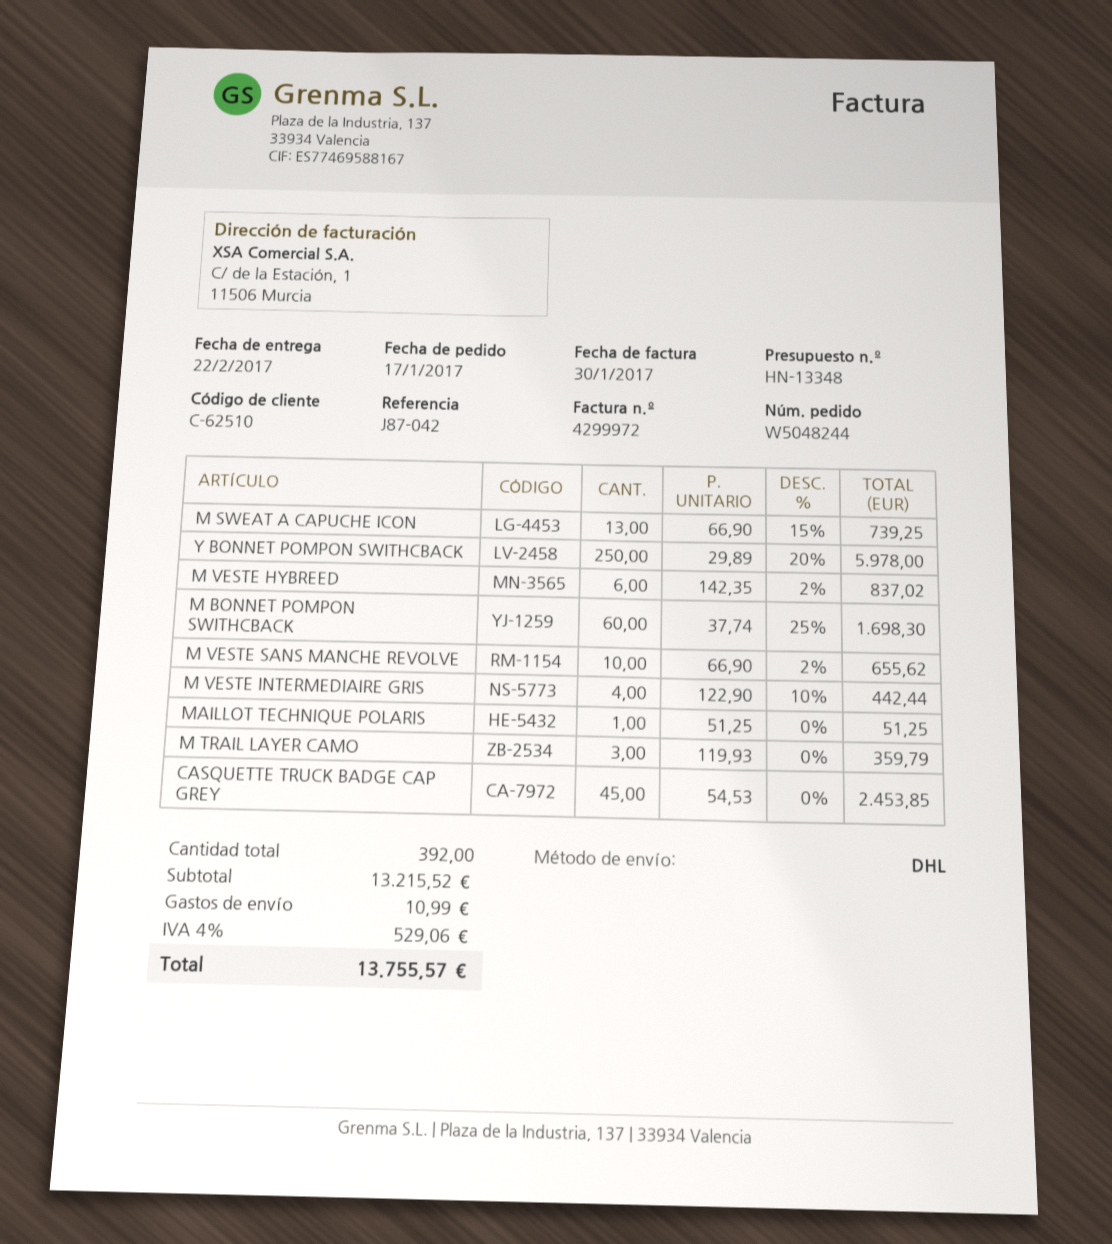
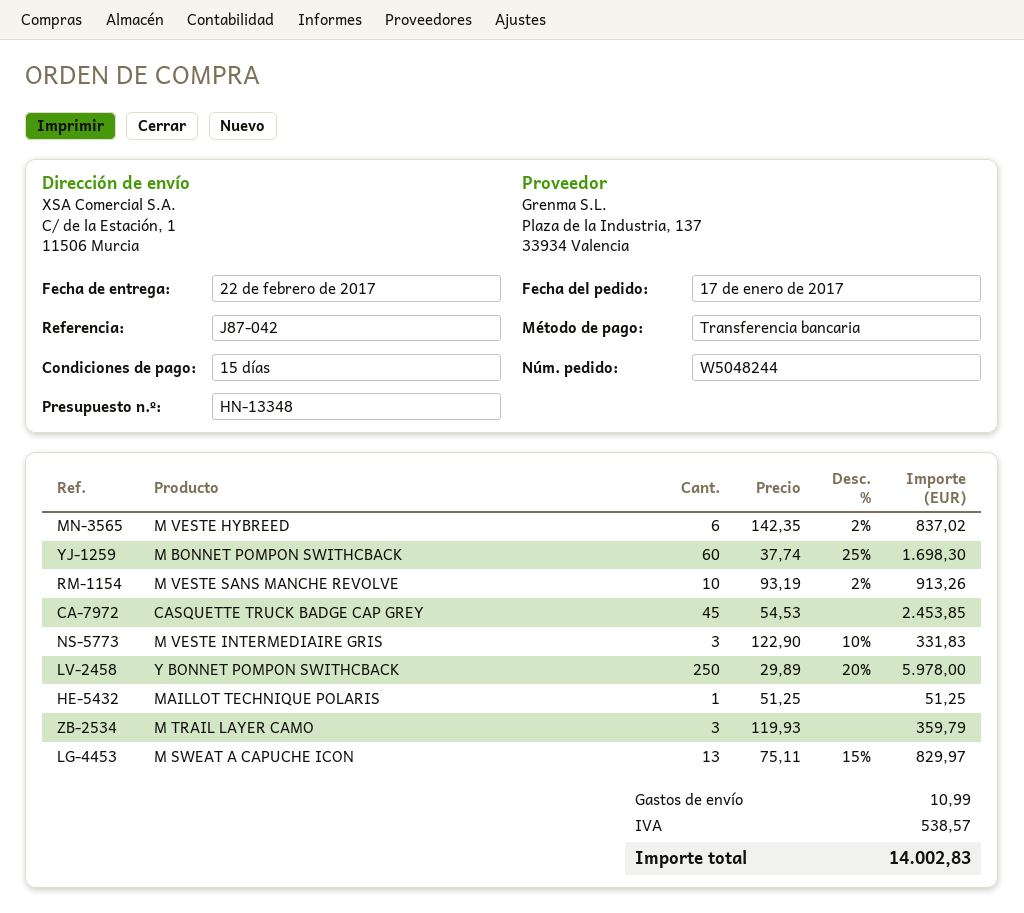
M SWEAT A CAPUCHE ICON: 13 x 66.90 - 15% = 739.25 -> 13 x 75.11 - 15% = 829.97
M VESTE SANS MANCHE REVOLVE: 10 x 66.90 - 2% = 655.62 -> 10 x 93.19 - 2% = 913.26
M VESTE INTERMEDIAIRE GRIS: 4 x 122.90 - 10% = 442.44 -> 3 x 122.90 - 10% = 331.83
tax: 529.06 -> 538.57
total: 13755.57 -> 14002.83

